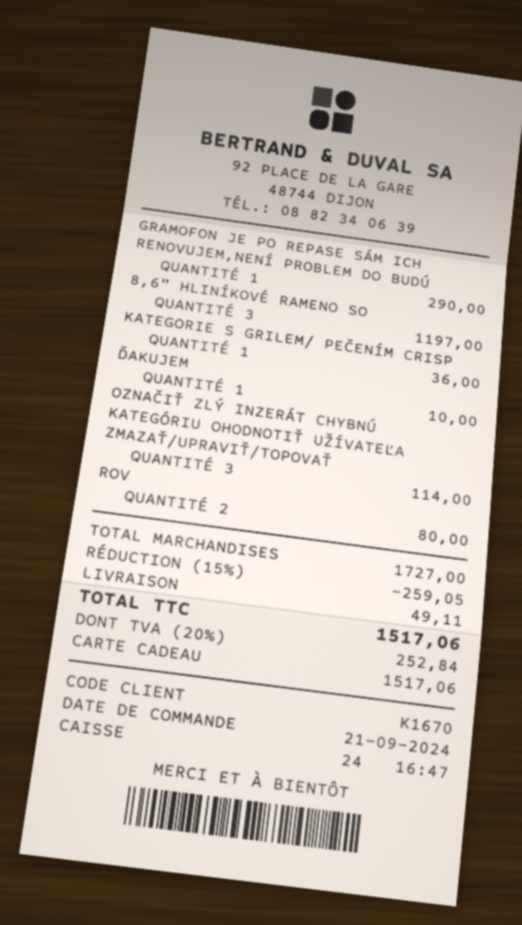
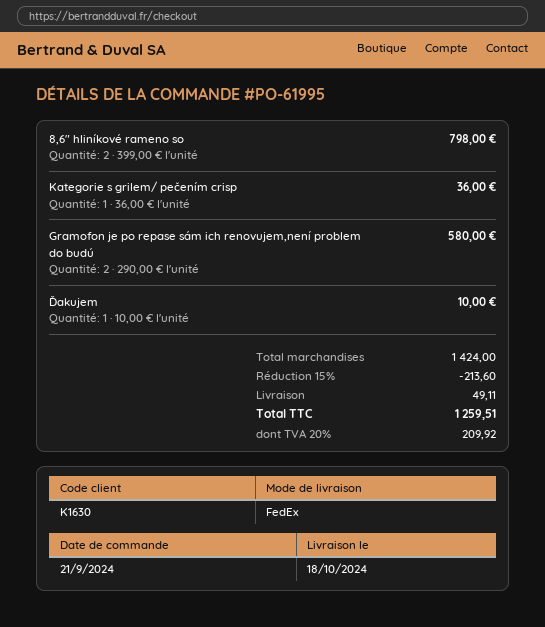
customer number: K1670 -> K1630
GRAMOFON JE PO REPASE SÁM ICH RENOVUJEM,NENÍ PROBLEM DO BUDÚ: 1 for 290.00 -> 2 for 580.00
8,6" HLINÍKOVÉ RAMENO SO: 3 for 1197.00 -> 2 for 798.00
OZNAČIŤ ZLÝ INZERÁT CHYBNÚ KATEGÓRIU OHODNOTIŤ UŽÍVATEĽA ZMAZAŤ/UPRAVIŤ/TOPOVAŤ: 3 for 114.00 -> none
ROV: 2 for 80.00 -> none
subtotal: 1727.00 -> 1424.00
discount: 15% = 259.05 -> 15% = 213.60
tax: 20% = 252.84 -> 20% = 209.92
total: 1517.06 -> 1259.51

